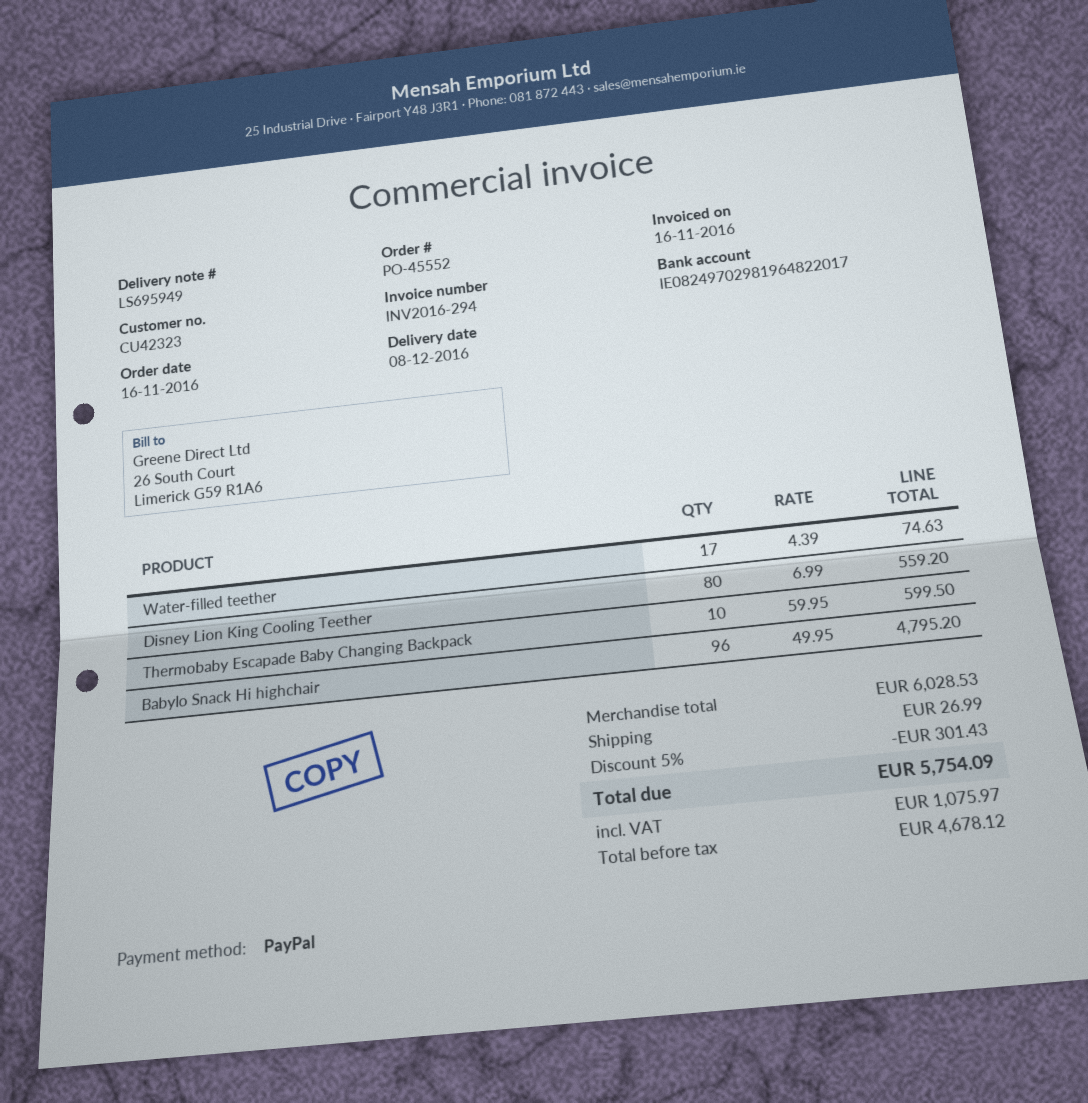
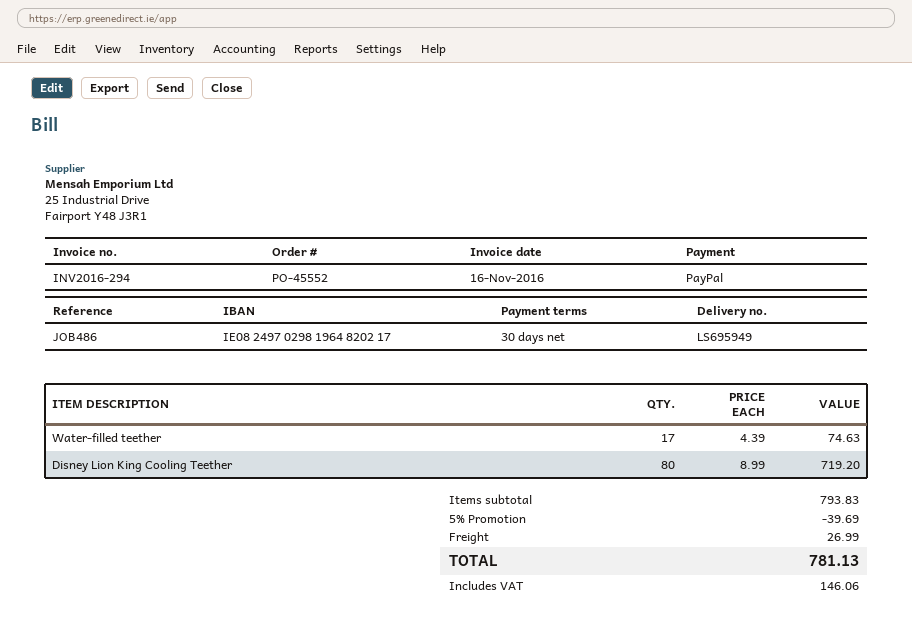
bank account: IE08249702981964822017 -> IE08249702981964820217
Disney Lion King Cooling Teether: 80 x 6.99 = 559.20 -> 80 x 8.99 = 719.20
Thermobaby Escapade Baby Changing Backpack: 10 x 59.95 = 599.50 -> none
Babylo Snack Hi highchair: 96 x 49.95 = 4795.20 -> none
subtotal: 6028.53 -> 793.83
discount: 5% = 301.43 -> 5% = 39.69
tax: 1075.97 -> 146.06
total: 5754.09 -> 781.13

